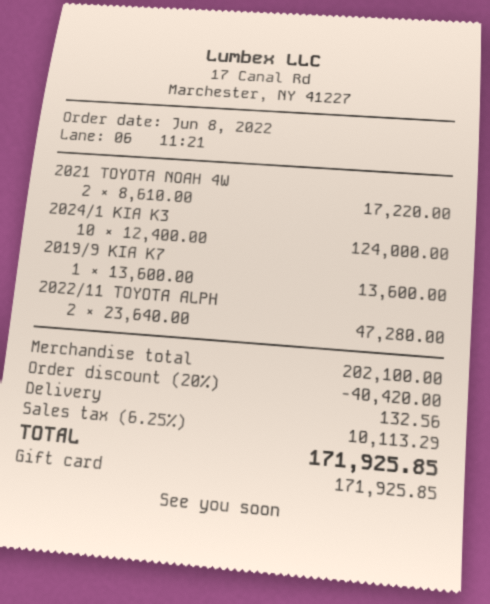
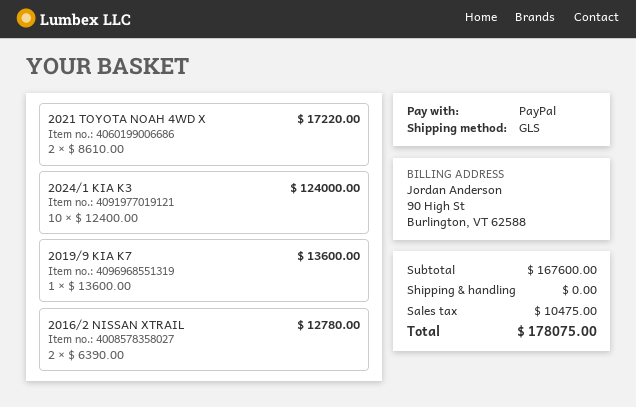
payment method: gift card -> PayPal
2022/11 TOYOTA ALPH: 2 x 23640.00 = 47280.00 -> none
2016/2 NISSAN XTRAIL: none -> 2 x 6390.00 = 12780.00
subtotal: 202100.00 -> 167600.00
discount: 20% = 40420.00 -> none
shipping: 132.56 -> 0.00
tax: 10113.29 -> 10475.00
total: 171925.85 -> 178075.00

